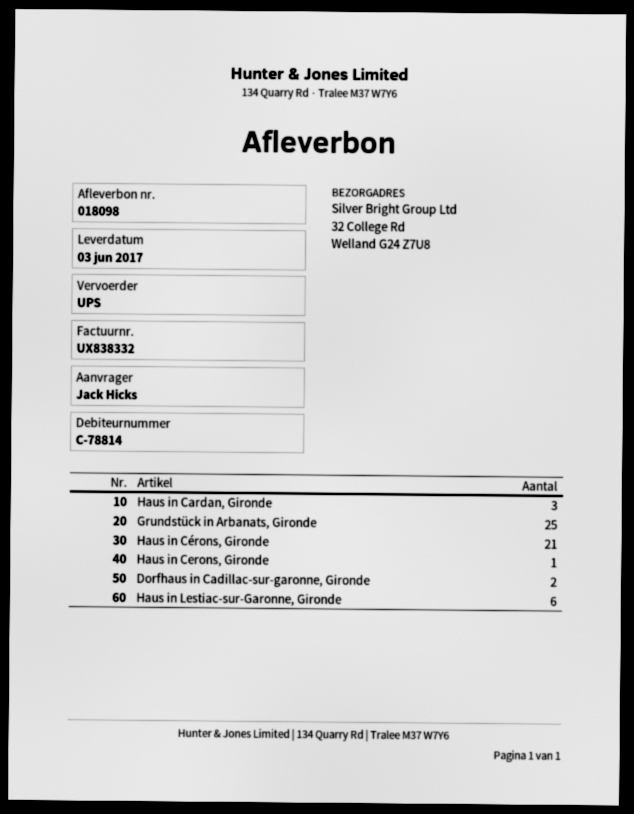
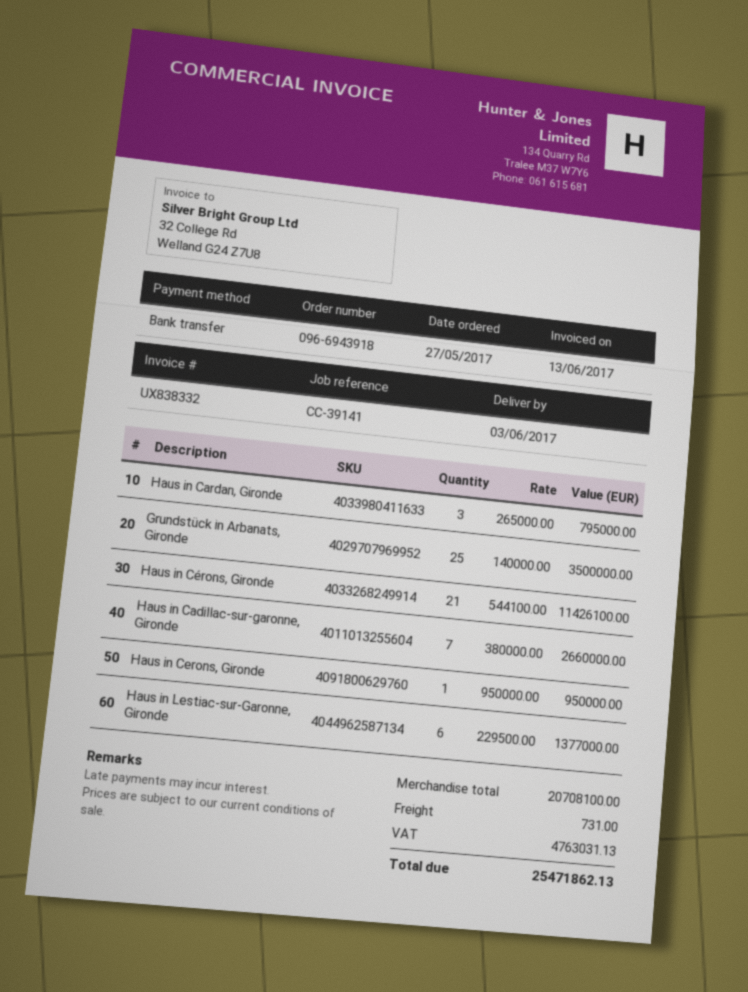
Dorfhaus in Cadillac-sur-garonne, Gironde: 2 -> none
Haus in Cadillac-sur-garonne, Gironde: none -> 7

